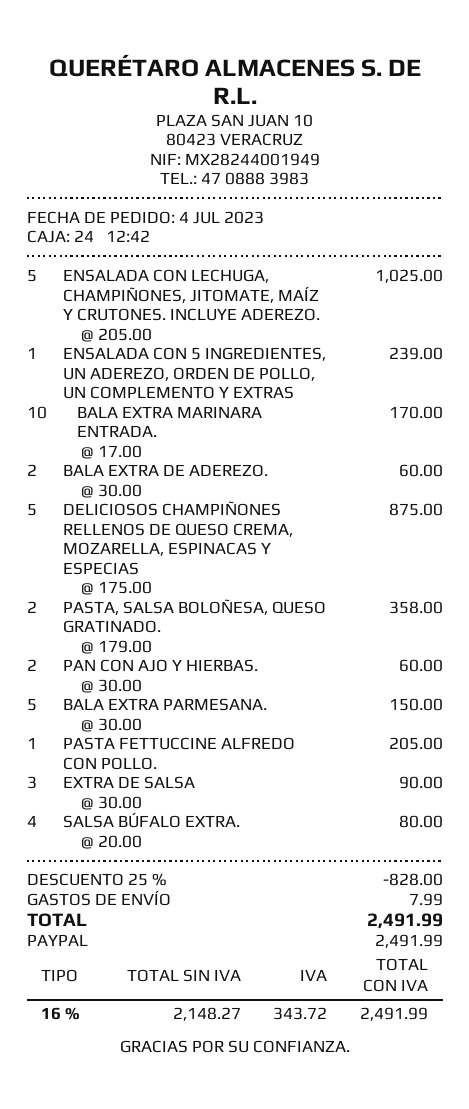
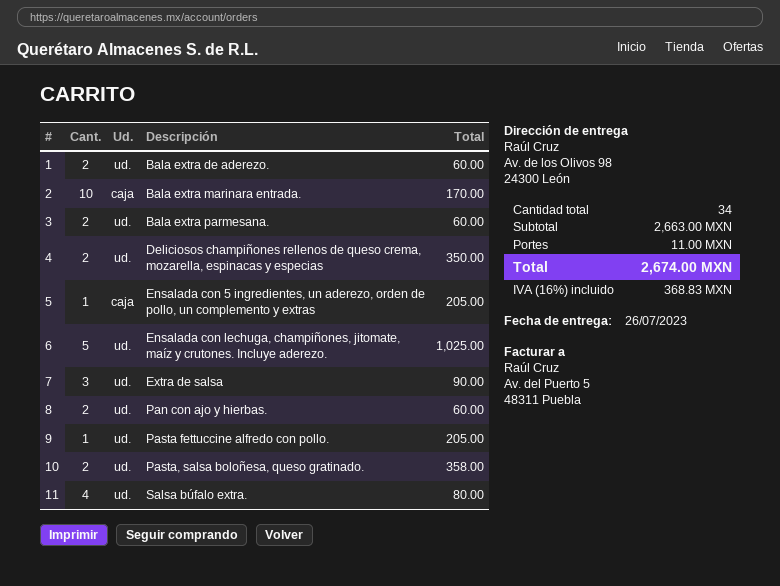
ENSALADA CON 5 INGREDIENTES, UN ADEREZO, ORDEN DE POLLO, UN COMPLEMENTO Y EXTRAS: 1 for 239.00 -> 1 for 205.00
DELICIOSOS CHAMPIÑONES RELLENOS DE QUESO CREMA, MOZARELLA, ESPINACAS Y ESPECIAS: 5 for 875.00 -> 2 for 350.00
BALA EXTRA PARMESANA.: 5 for 150.00 -> 2 for 60.00
discount: 25% = 828.00 -> none
shipping: 7.99 -> 11.00
tax: 16% = 343.72 -> 16% = 368.83
total: 2491.99 -> 2674.00

